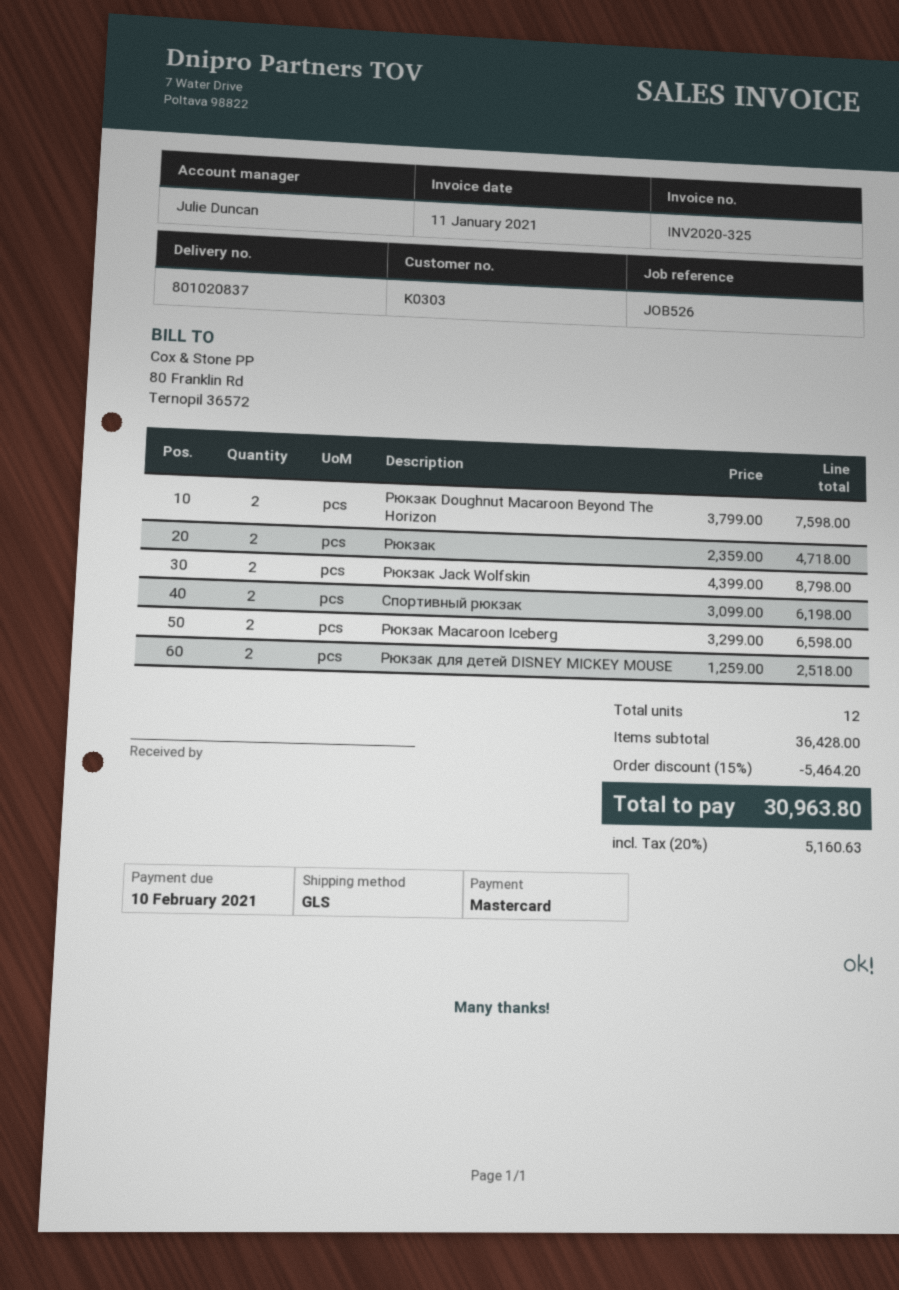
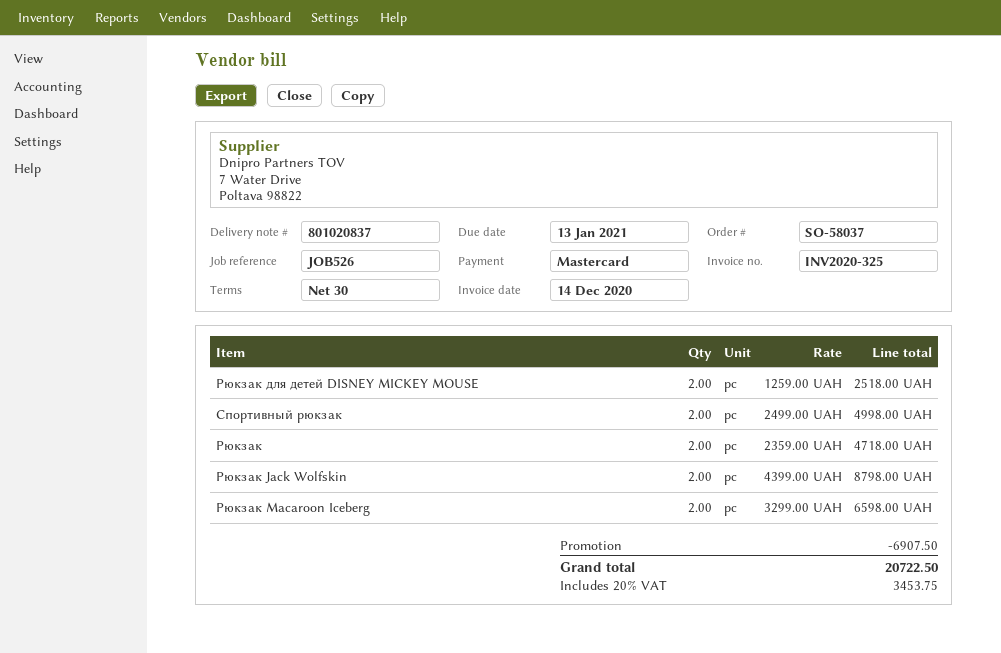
invoice date: 2021-01-11 -> 2020-12-14
due date: 2021-02-10 -> 2021-01-13
Рюкзак Doughnut Macaroon Beyond The Horizon: 2 x 3799.00 = 7598.00 -> none
Спортивный рюкзак: 2 x 3099.00 = 6198.00 -> 2 x 2499.00 = 4998.00
discount: 5464.20 -> 6907.50
tax: 20% = 5160.63 -> 20% = 3453.75
total: 30963.80 -> 20722.50

